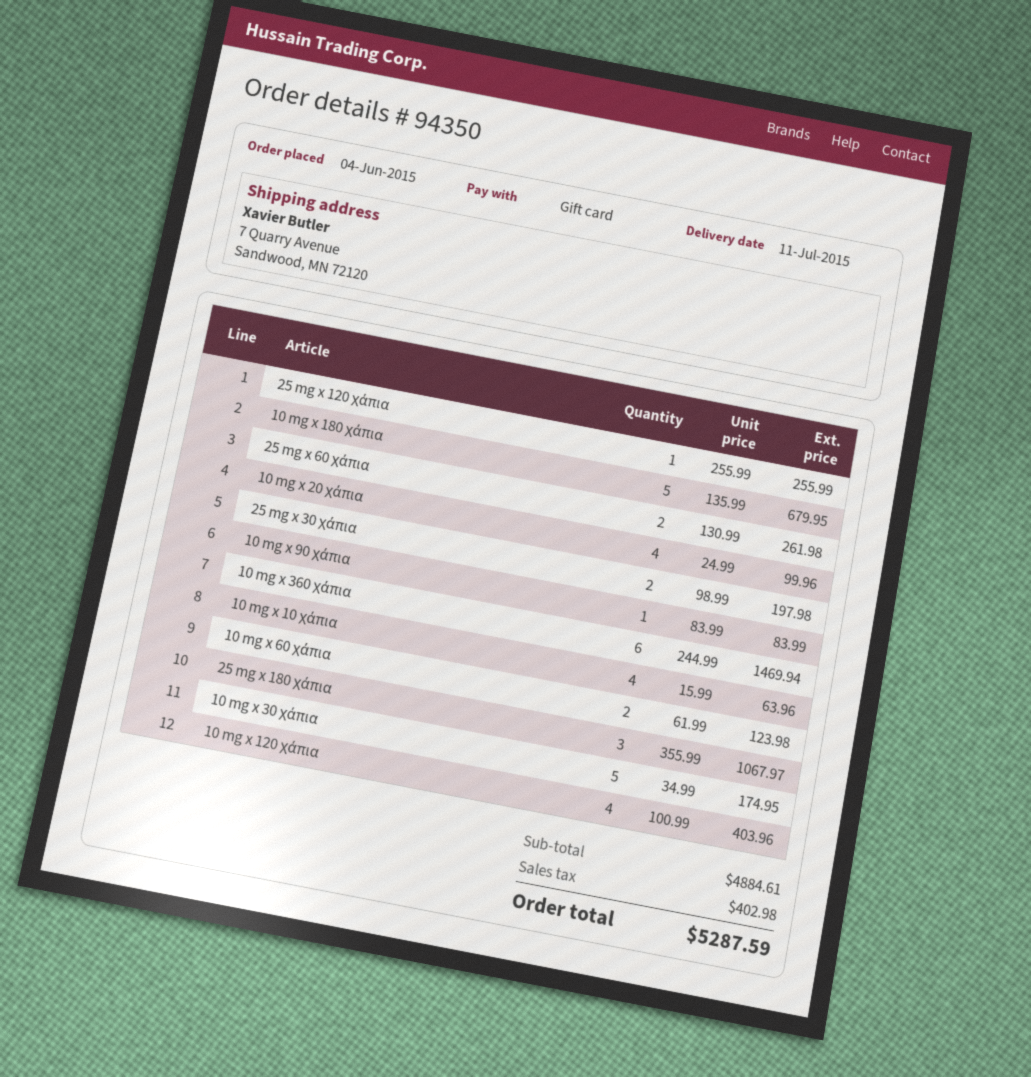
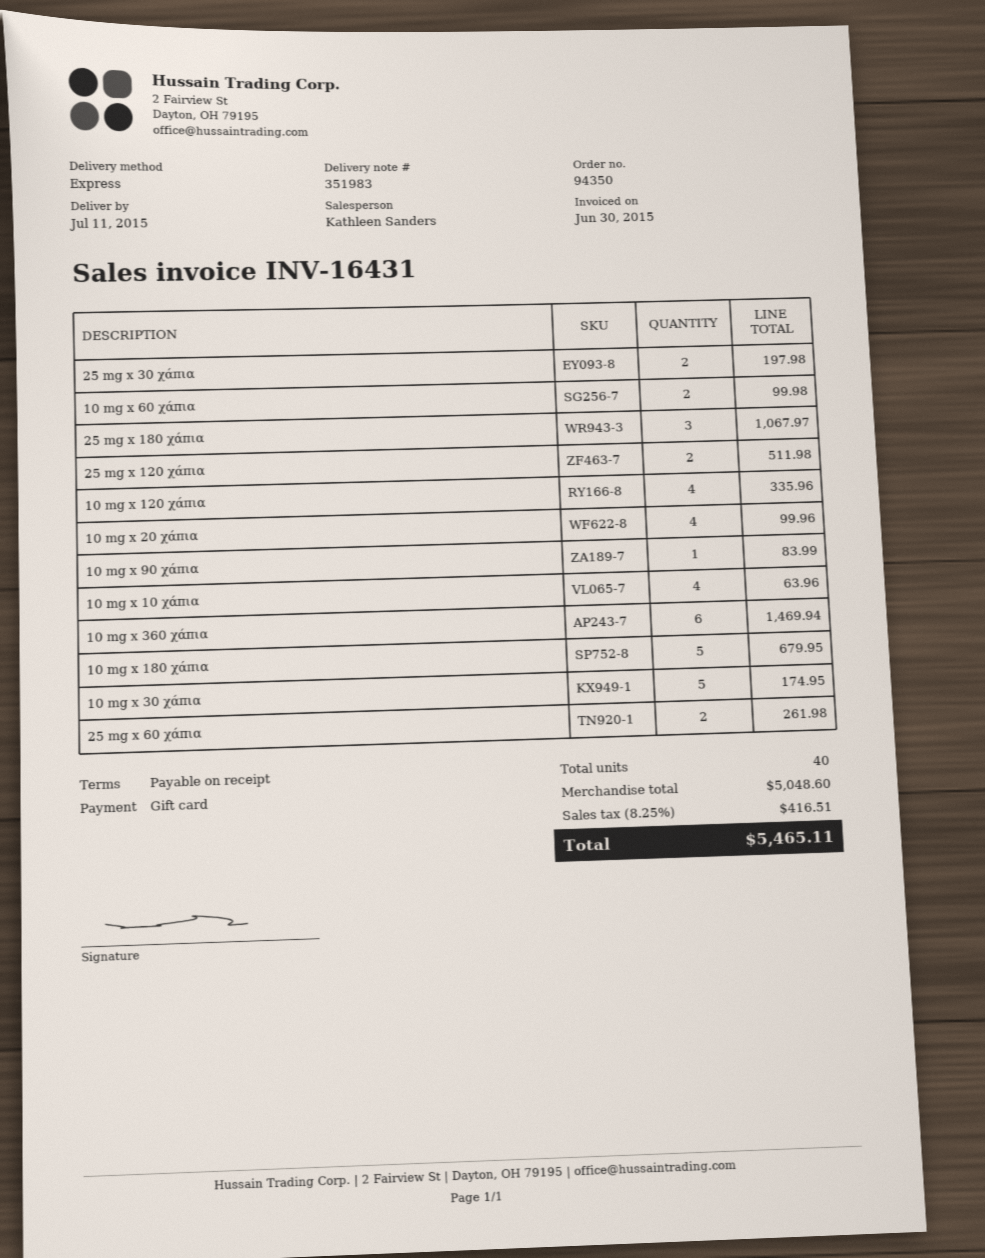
25 mg x 120 χάπια: 1 for 255.99 -> 2 for 511.98
10 mg x 60 χάπια: 2 for 123.98 -> 2 for 99.98
10 mg x 120 χάπια: 4 for 403.96 -> 4 for 335.96
subtotal: 4884.61 -> 5048.60
tax: 402.98 -> 416.51
total: 5287.59 -> 5465.11

